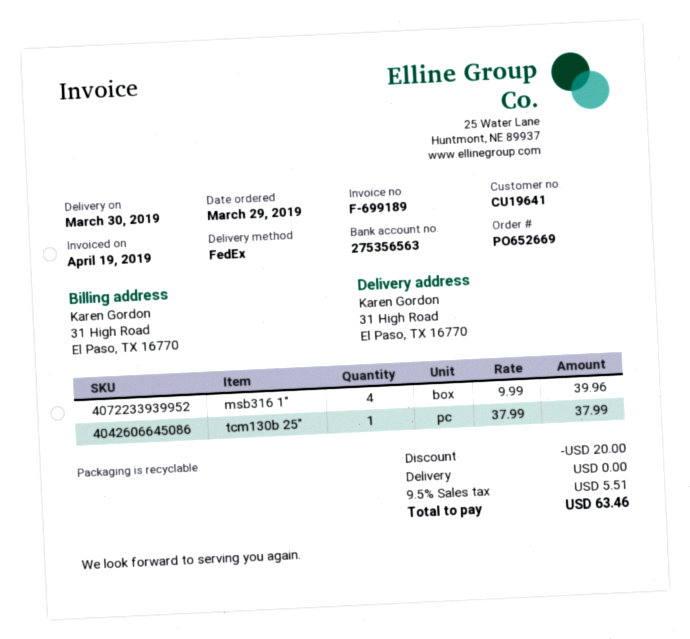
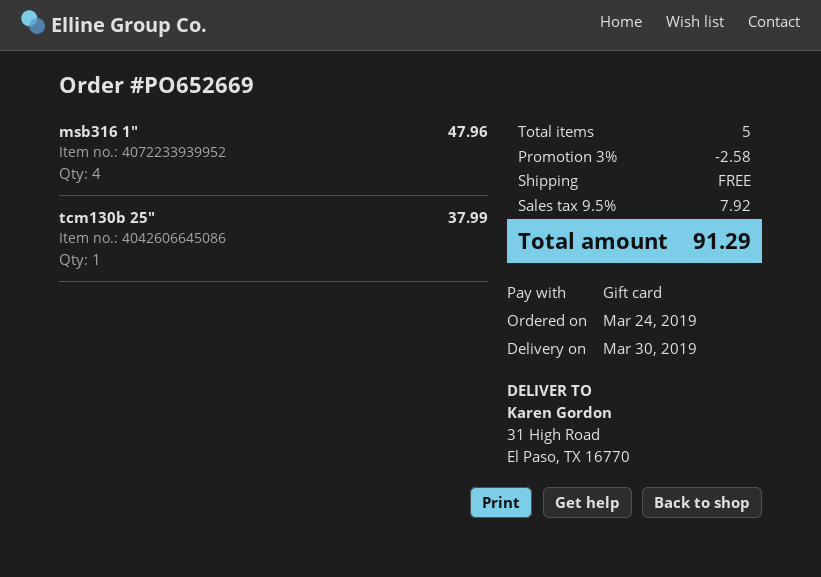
order date: 2019-03-29 -> 2019-03-24
msb316 1": 4 for 39.96 -> 4 for 47.96
discount: 20.00 -> 2.58
tax: 9.5% = 5.51 -> 9.5% = 7.92
total: 63.46 -> 91.29

